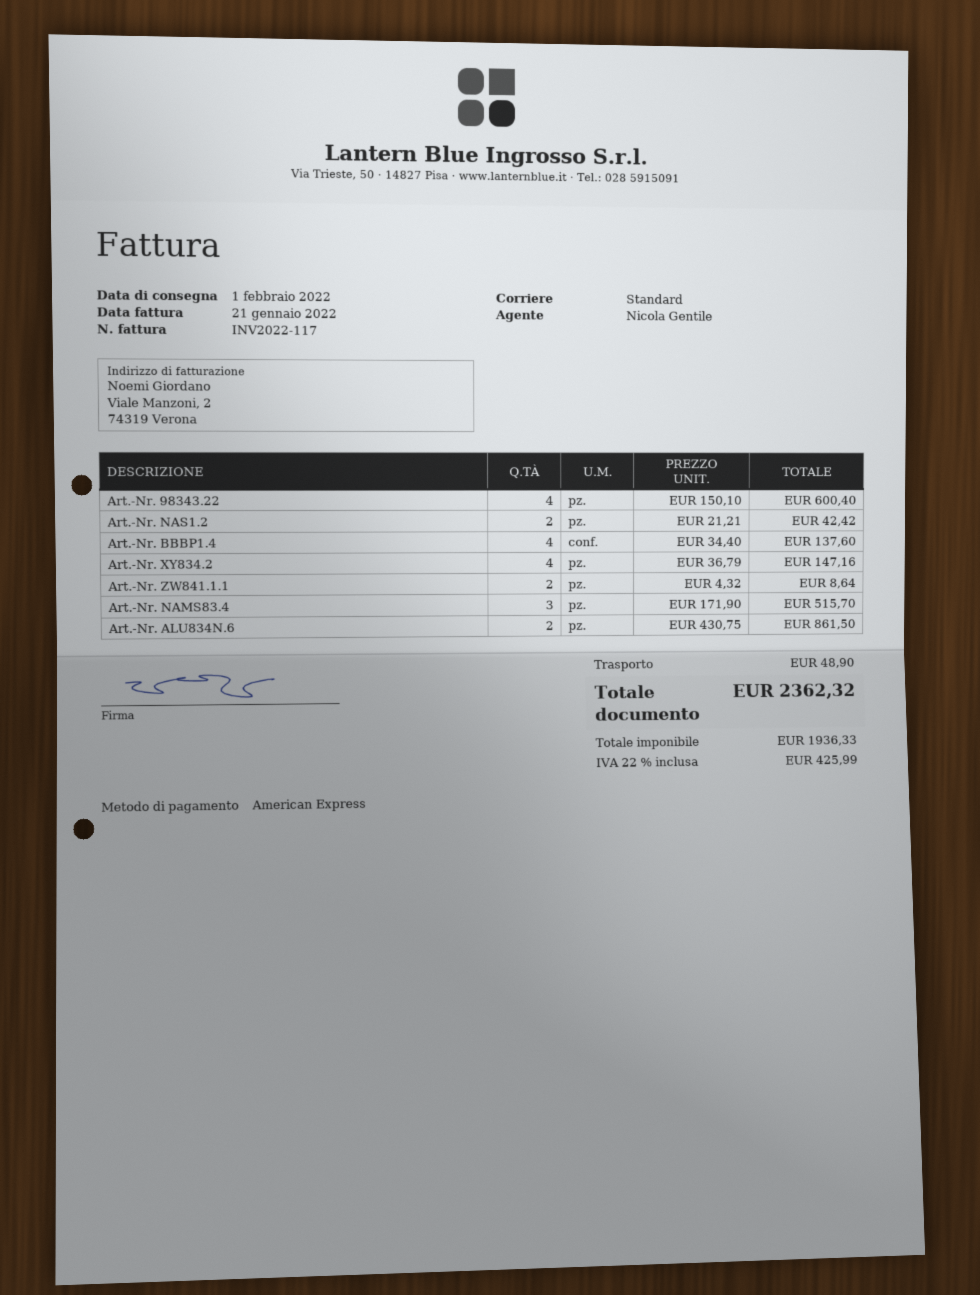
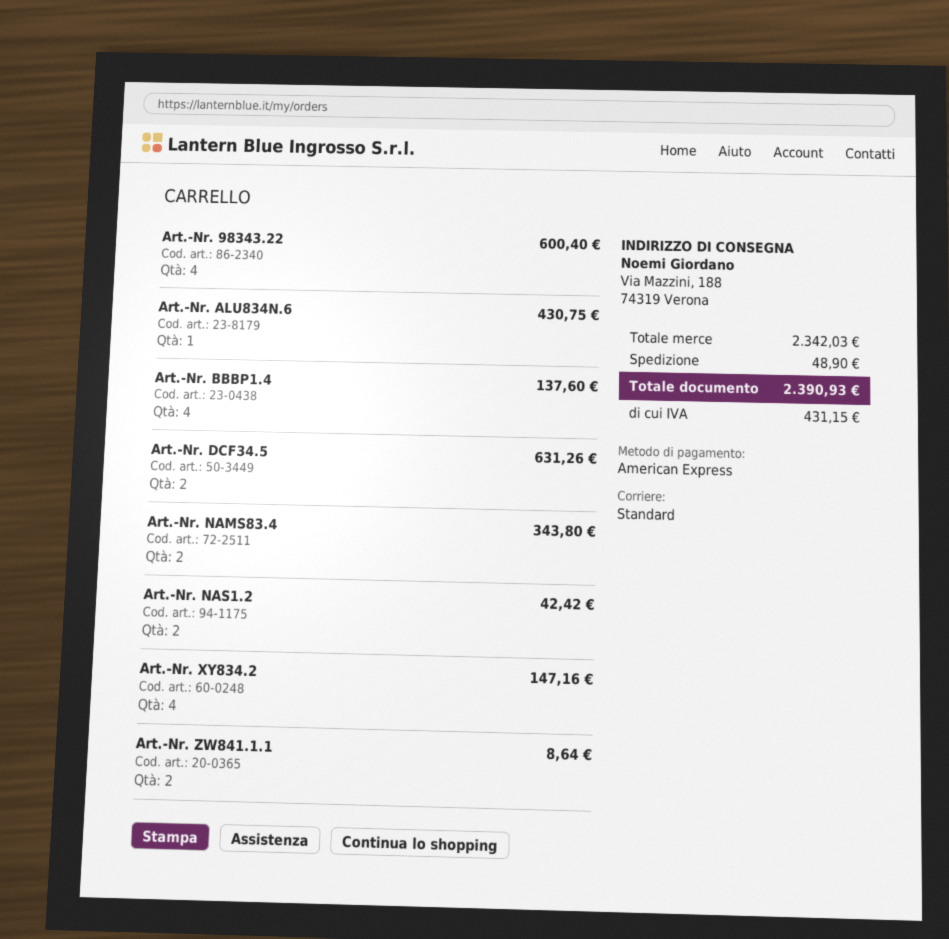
Art.-Nr. NAMS83.4: 3 for 515.70 -> 2 for 343.80
Art.-Nr. ALU834N.6: 2 for 861.50 -> 1 for 430.75
Art.-Nr. DCF34.5: none -> 2 for 631.26
tax: 425.99 -> 431.15
total: 2362.32 -> 2390.93

